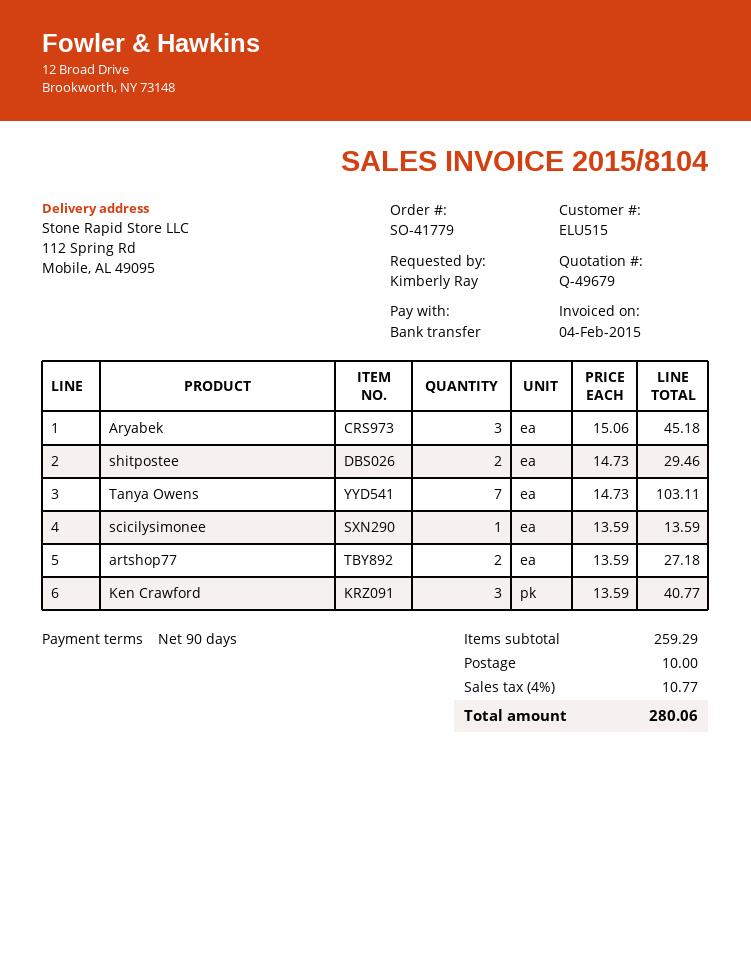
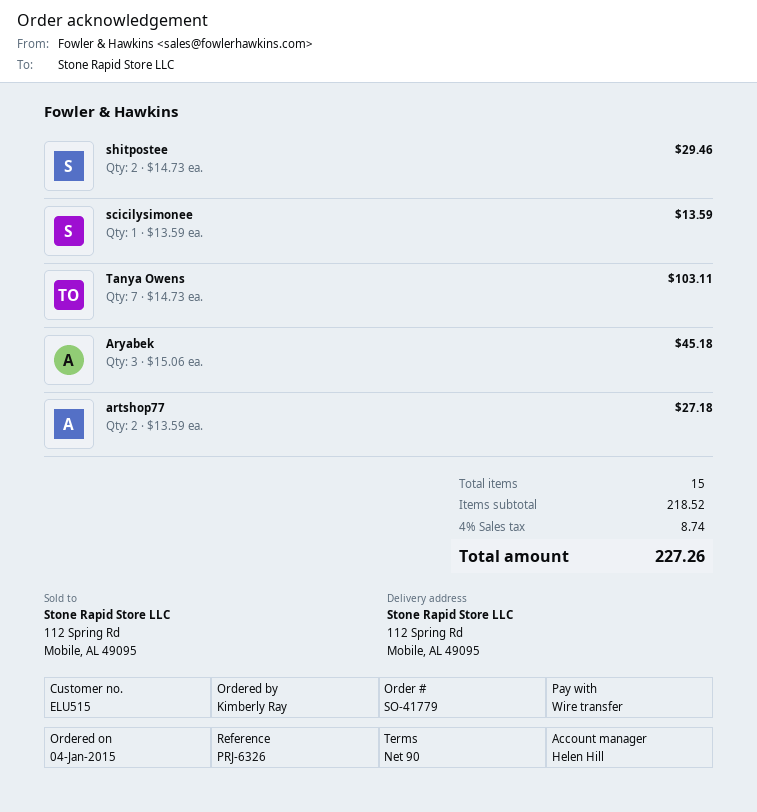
Ken Crawford: 3 x 13.59 = 40.77 -> none
subtotal: 259.29 -> 218.52
shipping: 10.00 -> none
tax: 4% = 10.77 -> 4% = 8.74
total: 280.06 -> 227.26

